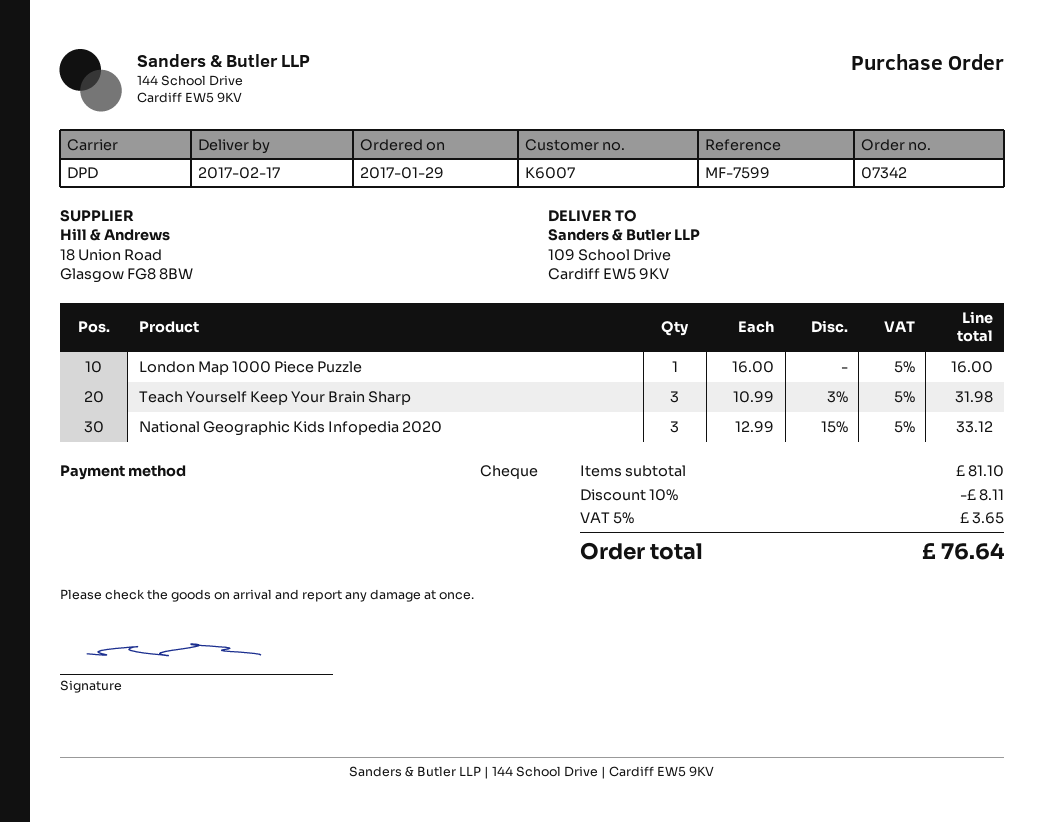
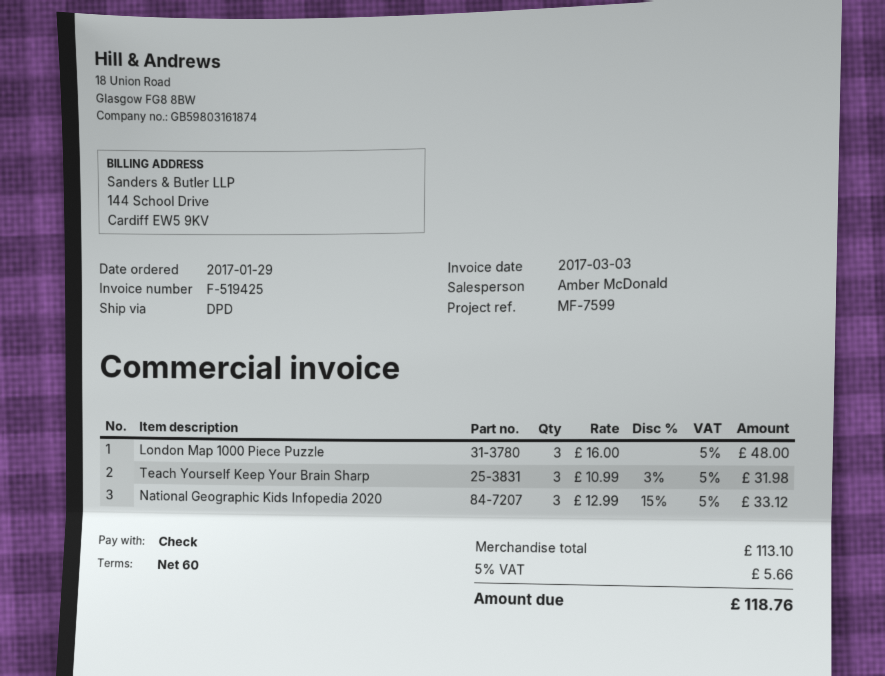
London Map 1000 Piece Puzzle: 1 x 16.00 = 16.00 -> 3 x 16.00 = 48.00
subtotal: 81.10 -> 113.10
discount: 10% = 8.11 -> none
tax: 5% = 3.65 -> 5% = 5.66
total: 76.64 -> 118.76

